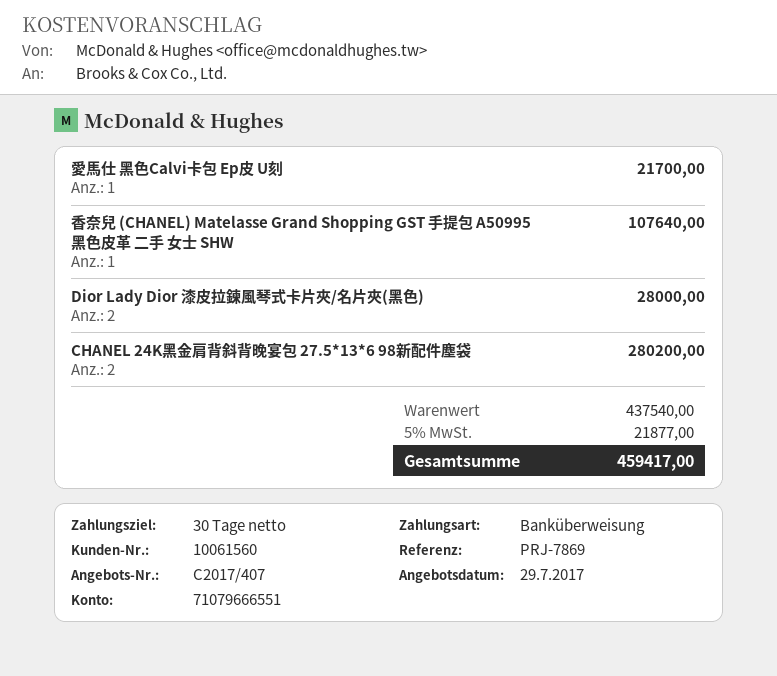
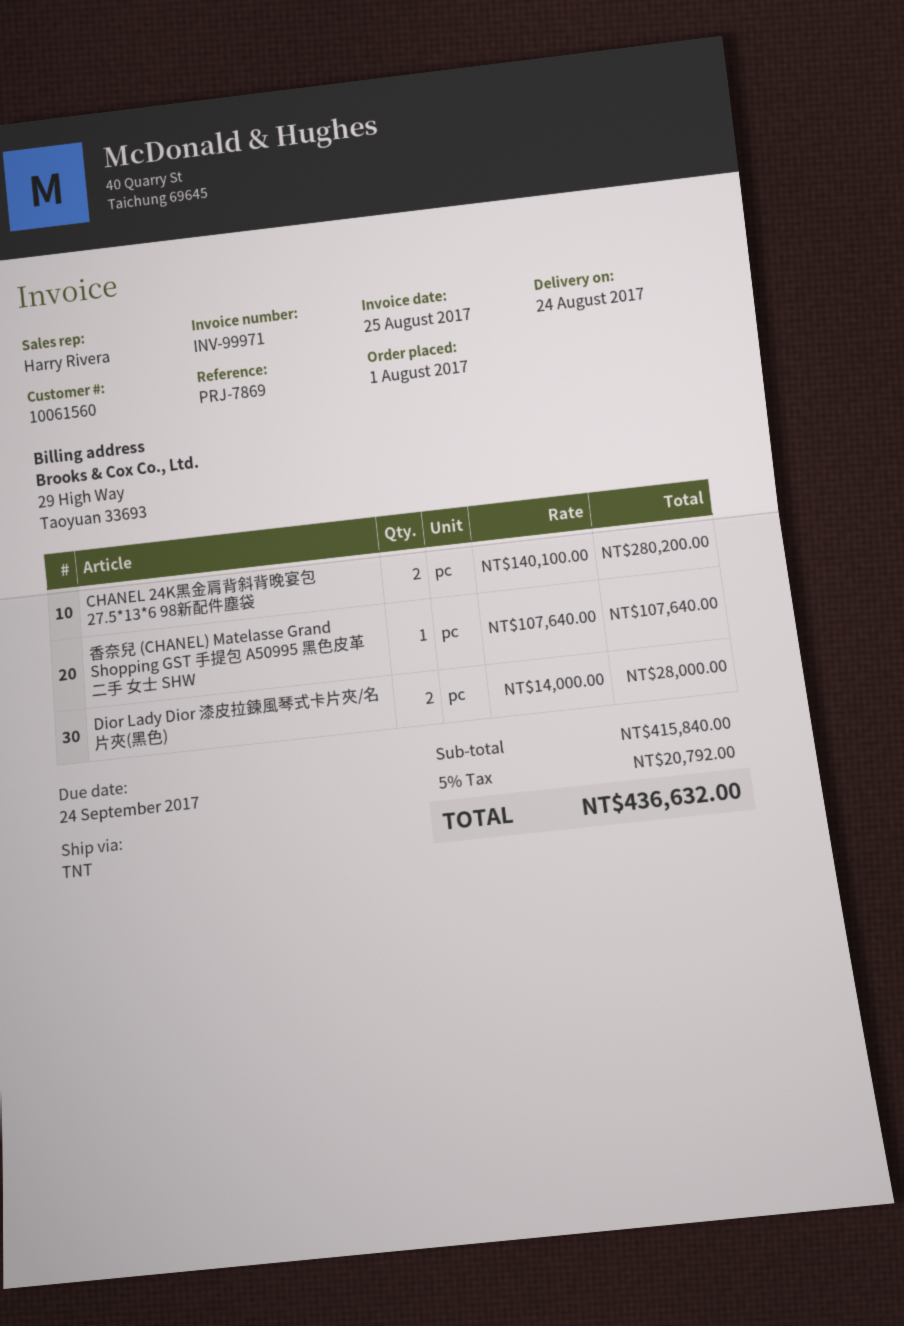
愛馬仕 黑色Calvi卡包 Ep皮 U刻: 1 for 21700.00 -> none
subtotal: 437540.00 -> 415840.00
tax: 5% = 21877.00 -> 5% = 20792.00
total: 459417.00 -> 436632.00

